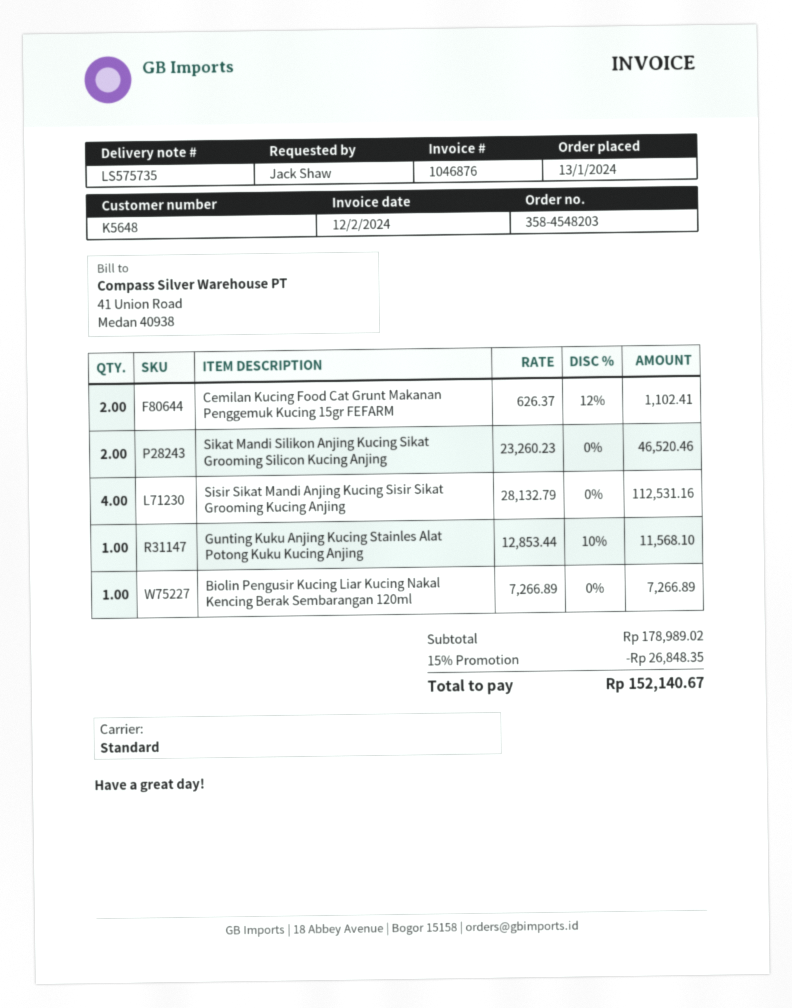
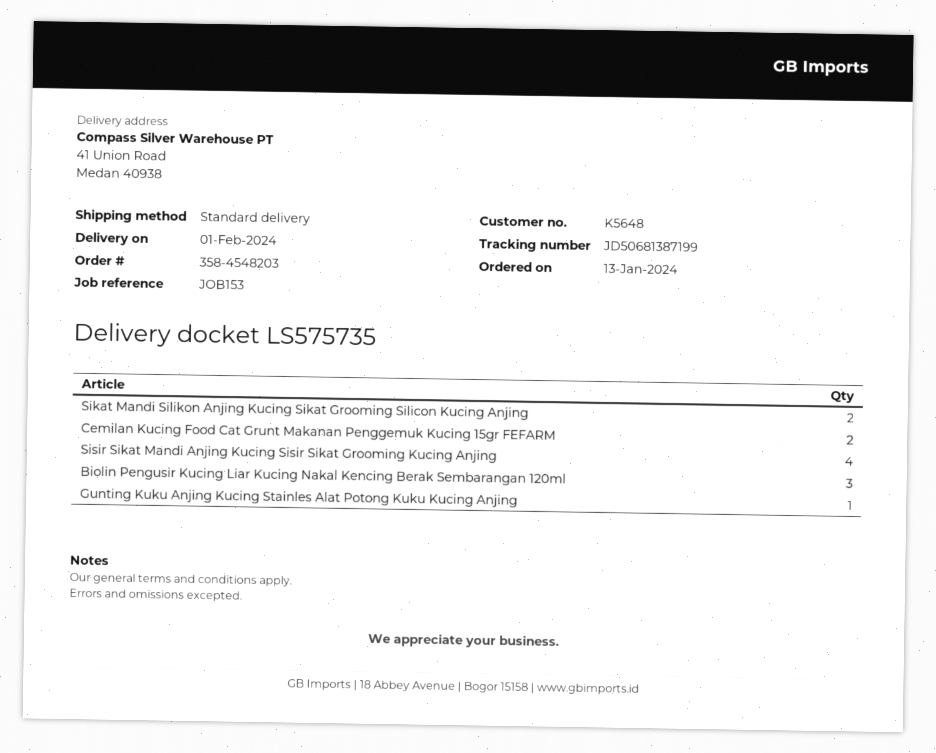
Biolin Pengusir Kucing Liar Kucing Nakal Kencing Berak Sembarangan 120ml: 1 -> 3

